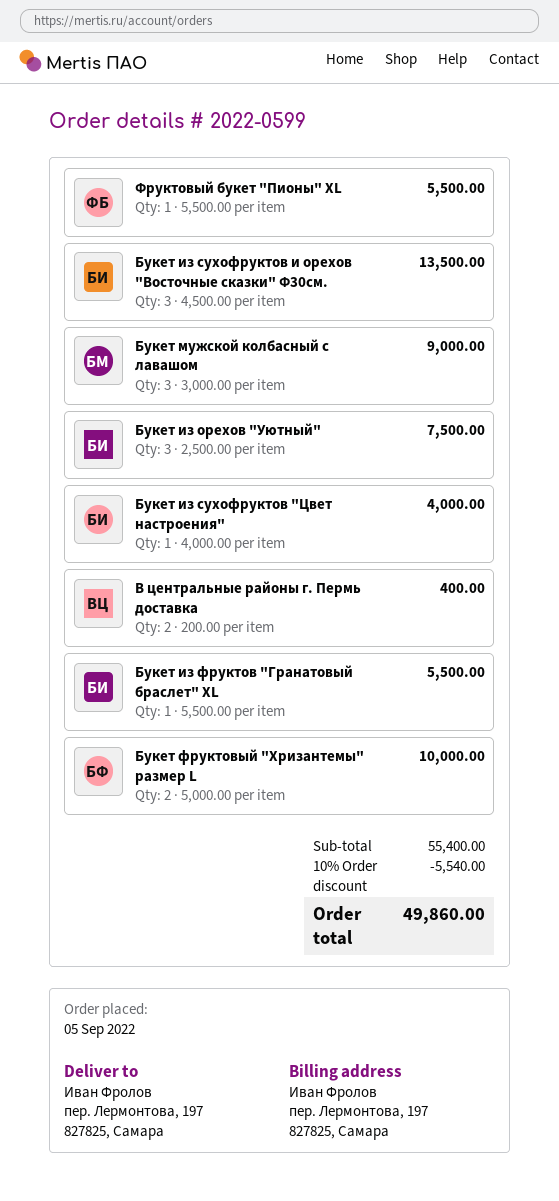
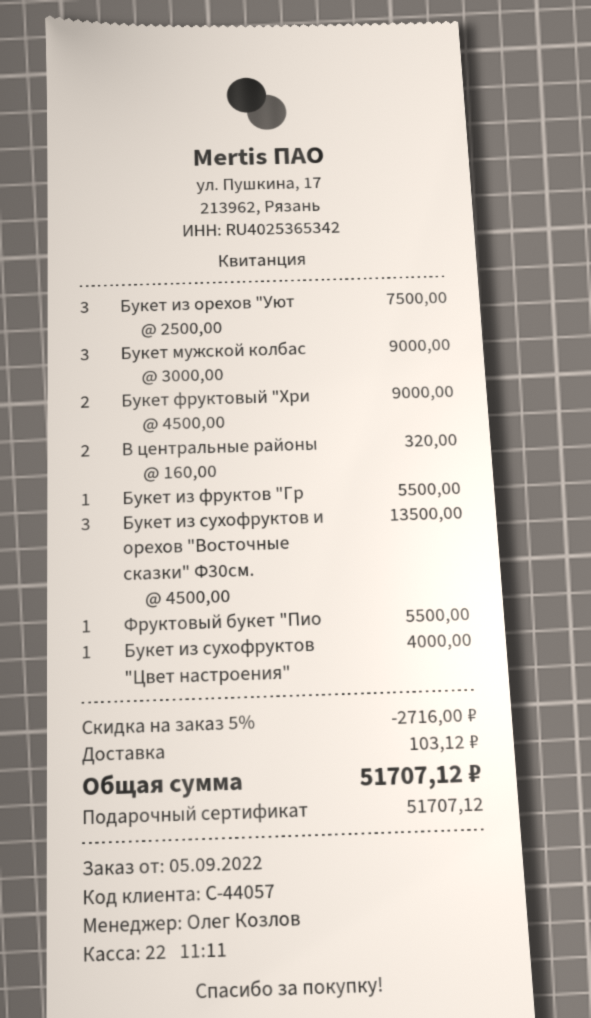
В центральные районы г. Пермь доставка: 2 x 200.00 = 400.00 -> 2 x 160.00 = 320.00
Букет фруктовый "Хризантемы" размер L: 2 x 5000.00 = 10000.00 -> 2 x 4500.00 = 9000.00
discount: 10% = 5540.00 -> 5% = 2716.00
shipping: none -> 103.12
total: 49860.00 -> 51707.12

